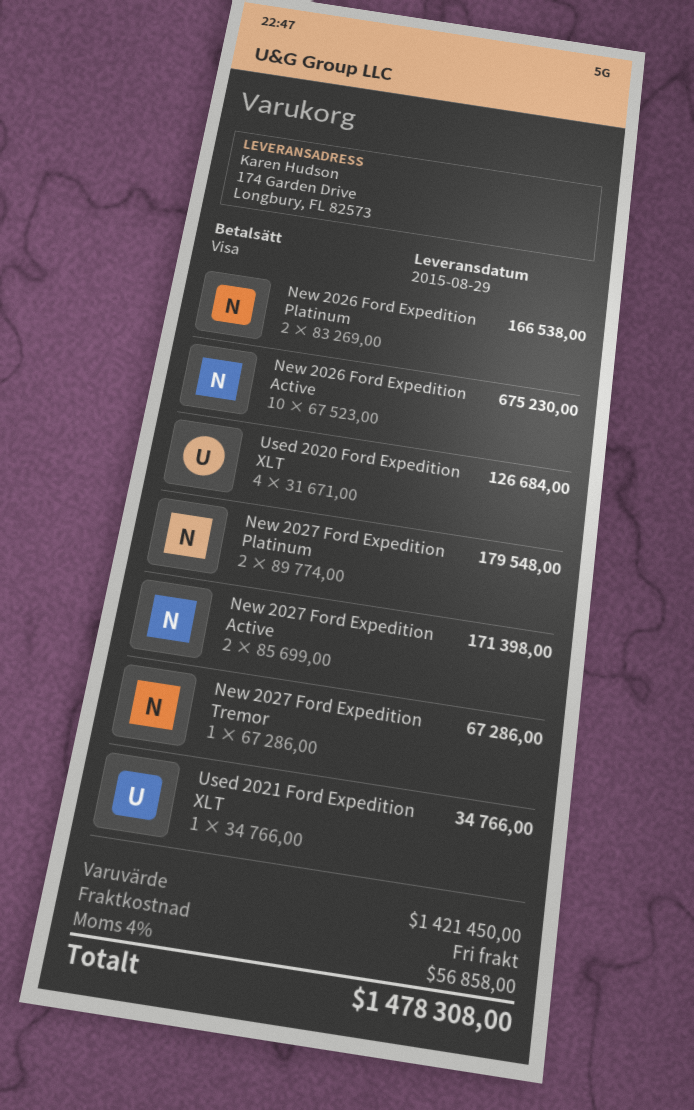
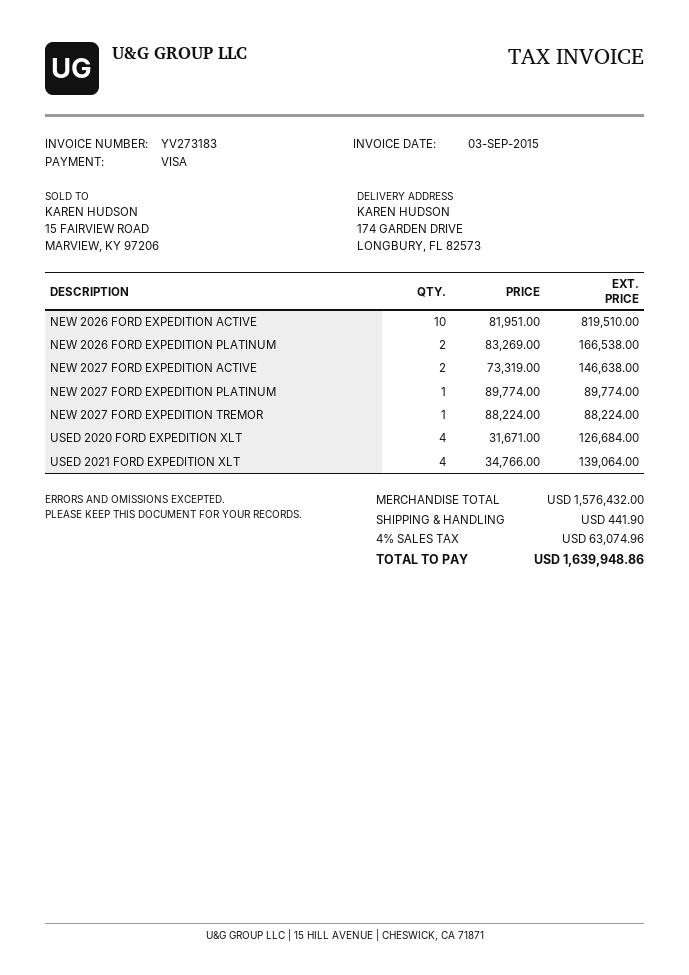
New 2026 Ford Expedition Active: 10 x 67523.00 = 675230.00 -> 10 x 81951.00 = 819510.00
New 2027 Ford Expedition Platinum: 2 x 89774.00 = 179548.00 -> 1 x 89774.00 = 89774.00
New 2027 Ford Expedition Active: 2 x 85699.00 = 171398.00 -> 2 x 73319.00 = 146638.00
New 2027 Ford Expedition Tremor: 1 x 67286.00 = 67286.00 -> 1 x 88224.00 = 88224.00
Used 2021 Ford Expedition XLT: 1 x 34766.00 = 34766.00 -> 4 x 34766.00 = 139064.00
subtotal: 1421450.00 -> 1576432.00
shipping: 0.00 -> 441.90
tax: 4% = 56858.00 -> 4% = 63074.96
total: 1478308.00 -> 1639948.86

